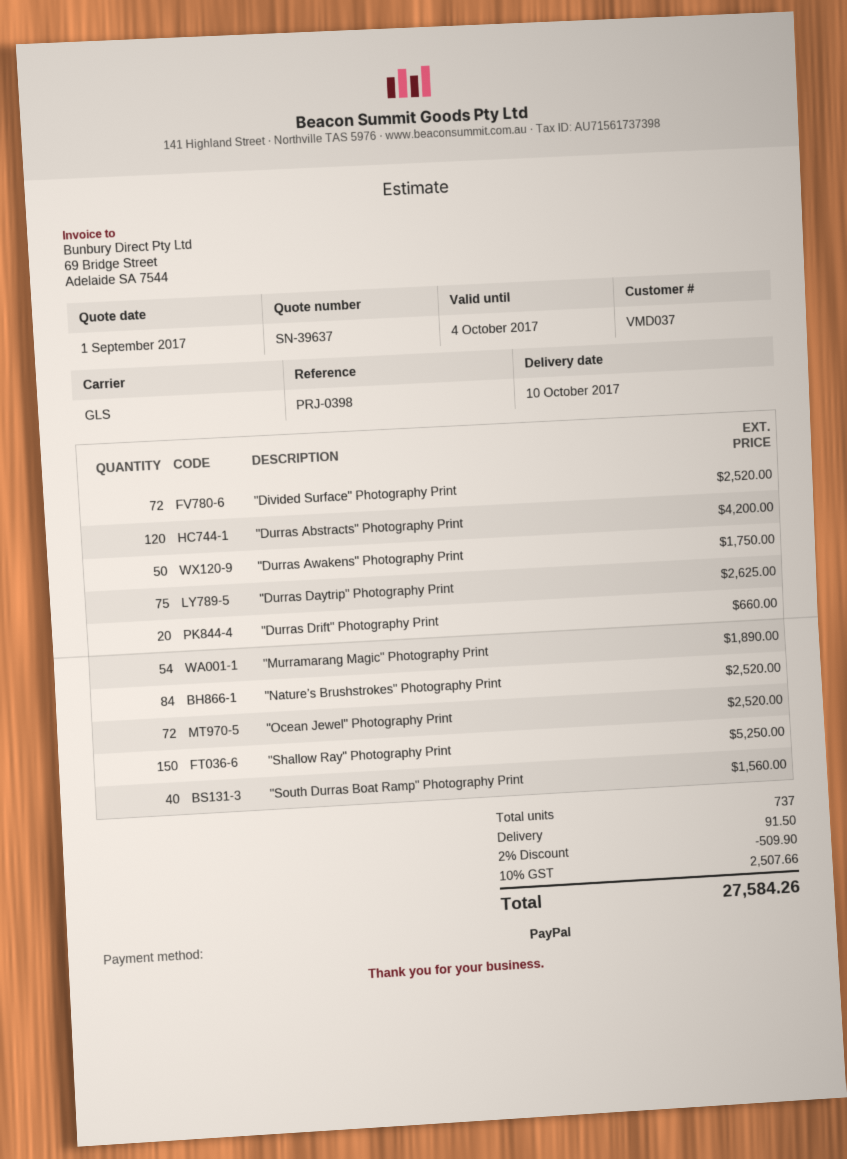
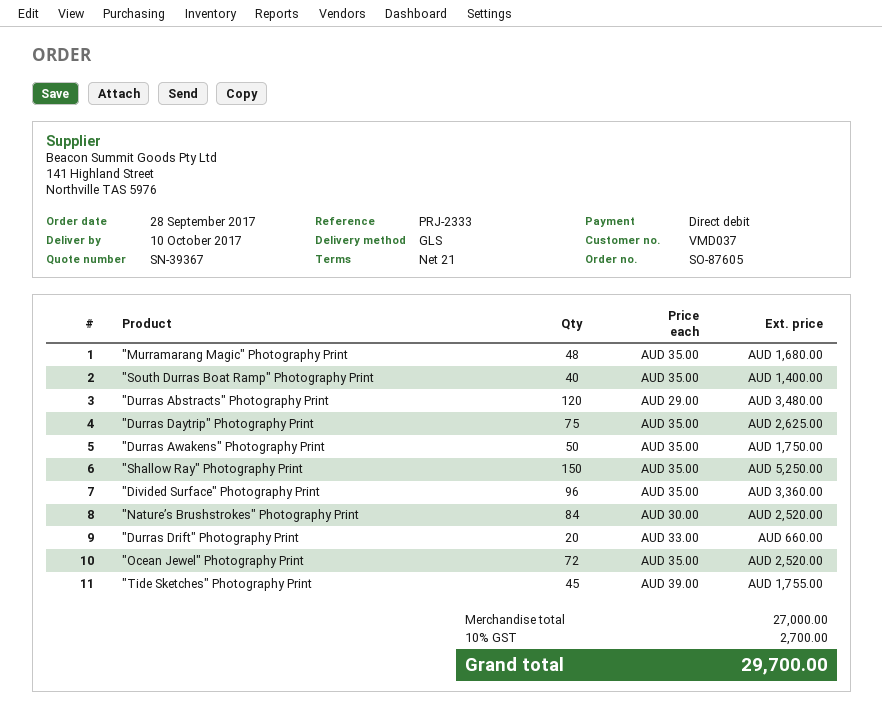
quote number: SN-39637 -> SN-39367
reference: PRJ-0398 -> PRJ-2333
payment method: PayPal -> direct debit
"Divided Surface" Photography Print: 72 for 2520.00 -> 96 for 3360.00
"Durras Abstracts" Photography Print: 120 for 4200.00 -> 120 for 3480.00
"Murramarang Magic" Photography Print: 54 for 1890.00 -> 48 for 1680.00
"South Durras Boat Ramp" Photography Print: 40 for 1560.00 -> 40 for 1400.00
"Tide Sketches" Photography Print: none -> 45 for 1755.00
discount: 2% = 509.90 -> none
shipping: 91.50 -> none
tax: 10% = 2507.66 -> 10% = 2700.00
total: 27584.26 -> 29700.00

